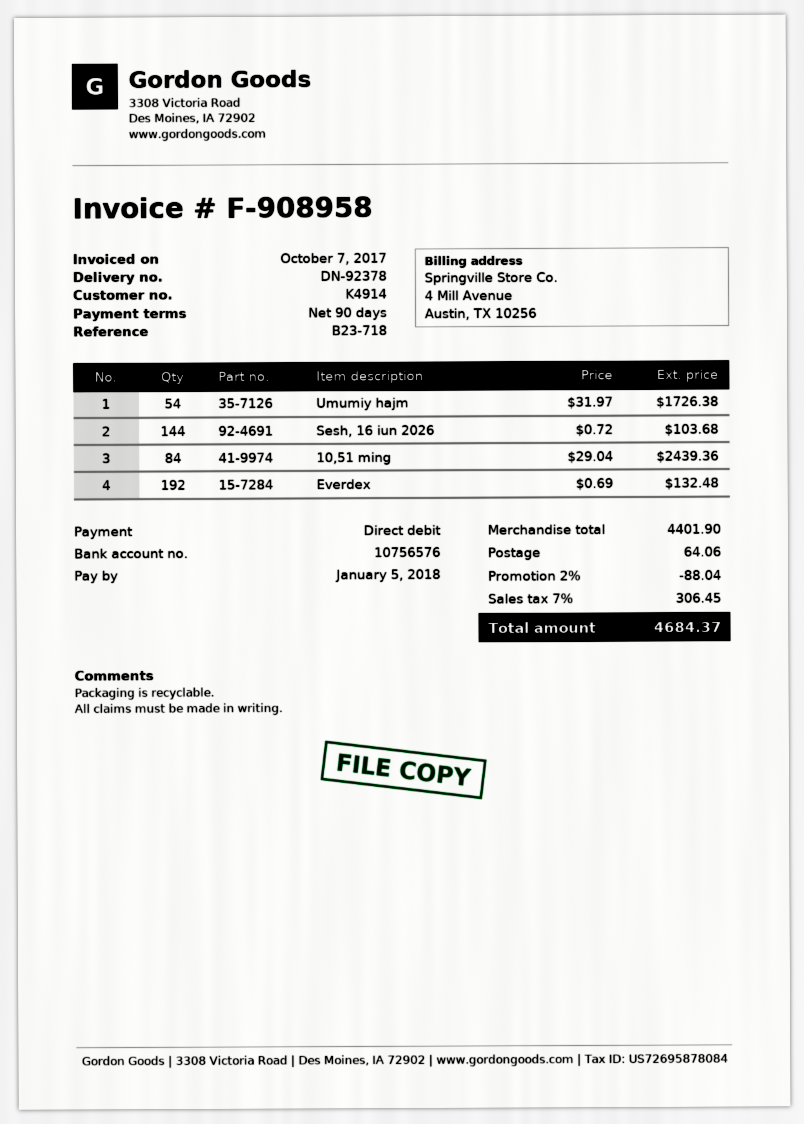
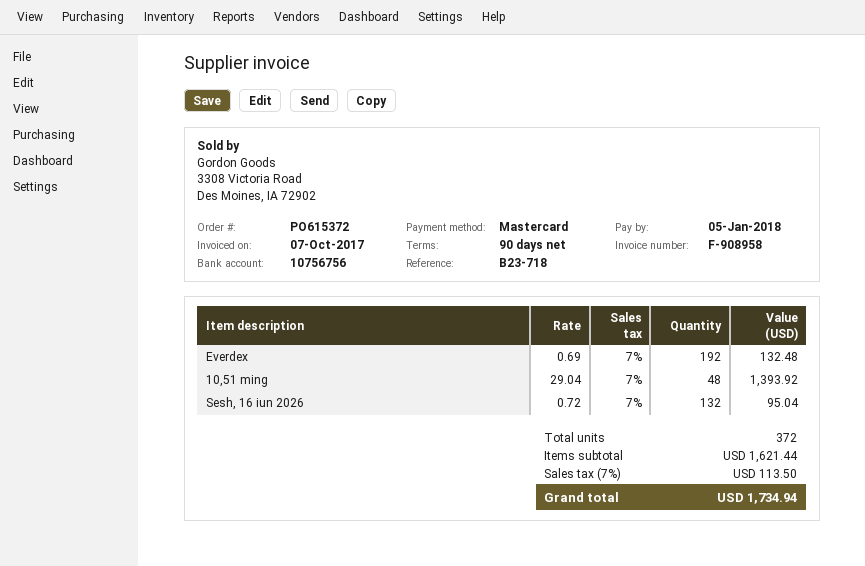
payment method: direct debit -> Mastercard
bank account: 10756576 -> 10756756
Umumiy hajm: 54 x 31.97 = 1726.38 -> none
Sesh, 16 iun 2026: 144 x 0.72 = 103.68 -> 132 x 0.72 = 95.04
10,51 ming: 84 x 29.04 = 2439.36 -> 48 x 29.04 = 1393.92
subtotal: 4401.90 -> 1621.44
discount: 2% = 88.04 -> none
shipping: 64.06 -> none
tax: 7% = 306.45 -> 7% = 113.50
total: 4684.37 -> 1734.94

